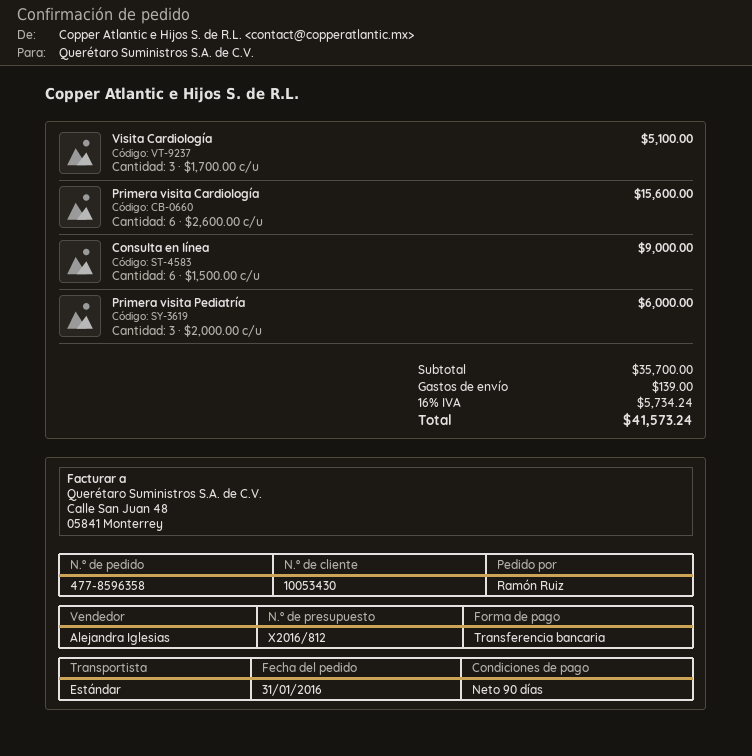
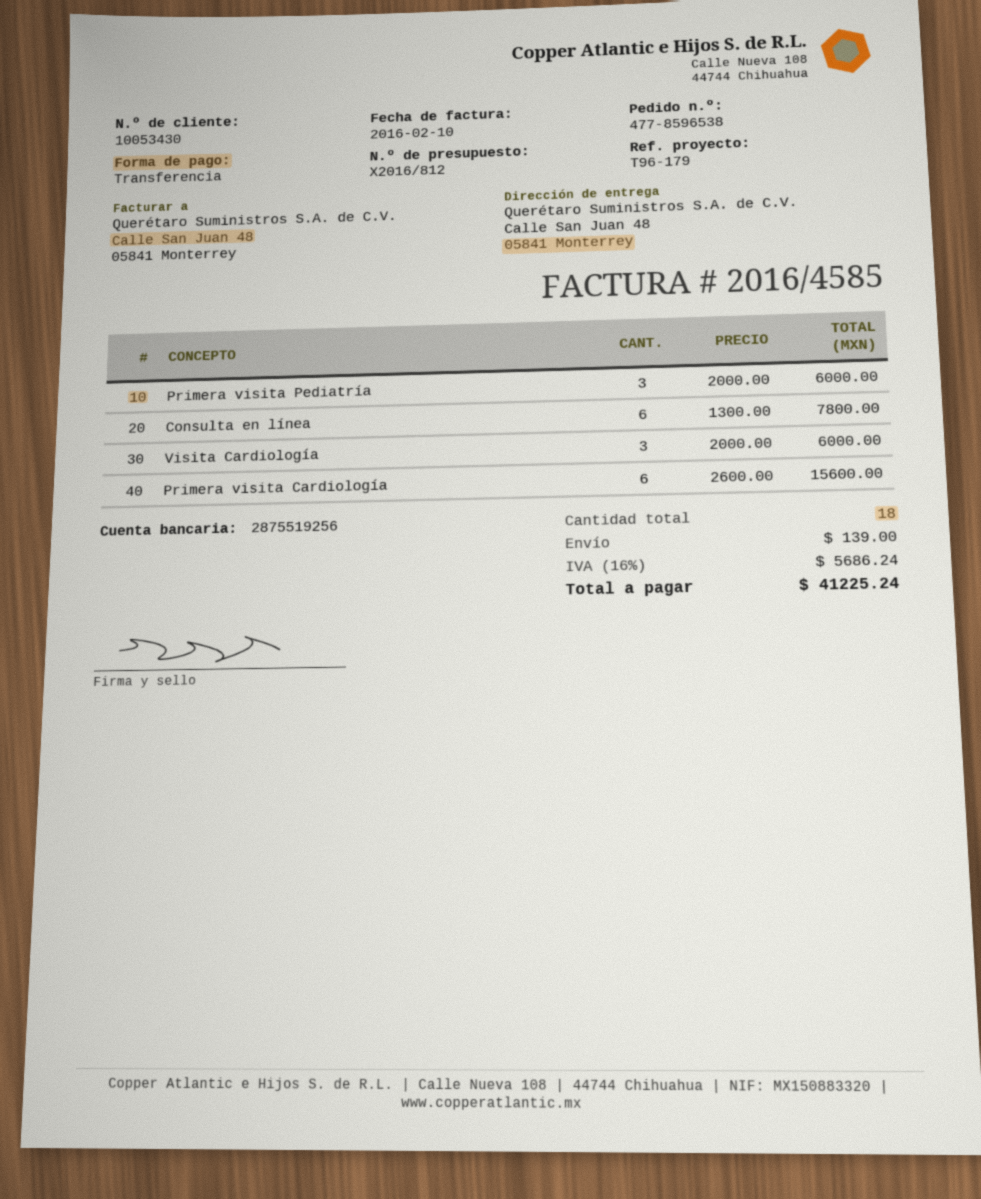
order number: 477-8596358 -> 477-8596538
Visita Cardiología: 3 x 1700.00 = 5100.00 -> 3 x 2000.00 = 6000.00
Consulta en línea: 6 x 1500.00 = 9000.00 -> 6 x 1300.00 = 7800.00
tax: 16% = 5734.24 -> 16% = 5686.24
total: 41573.24 -> 41225.24

